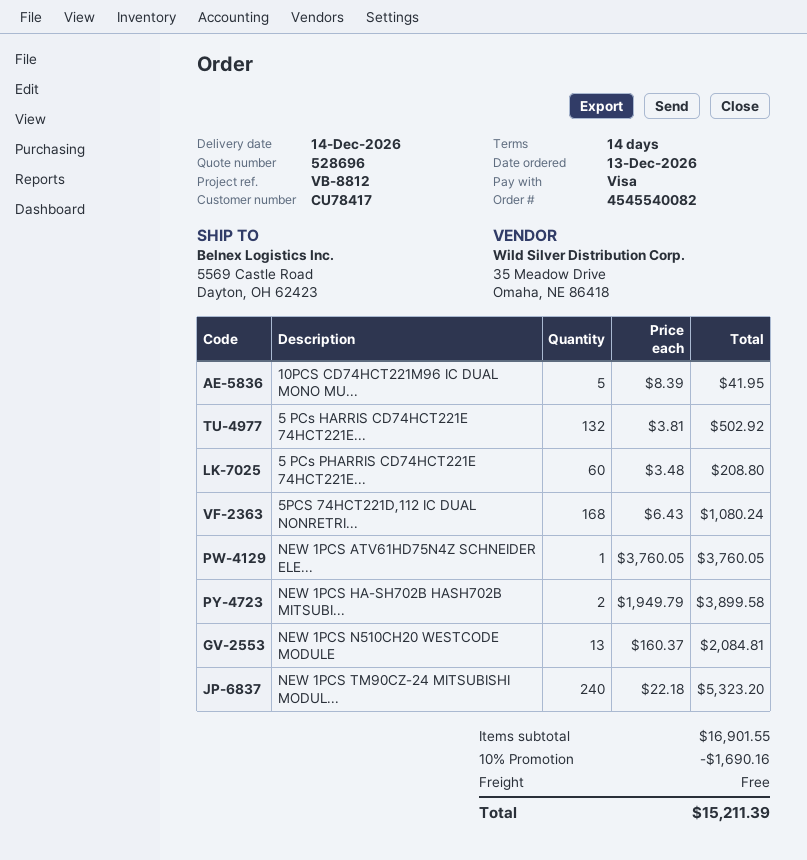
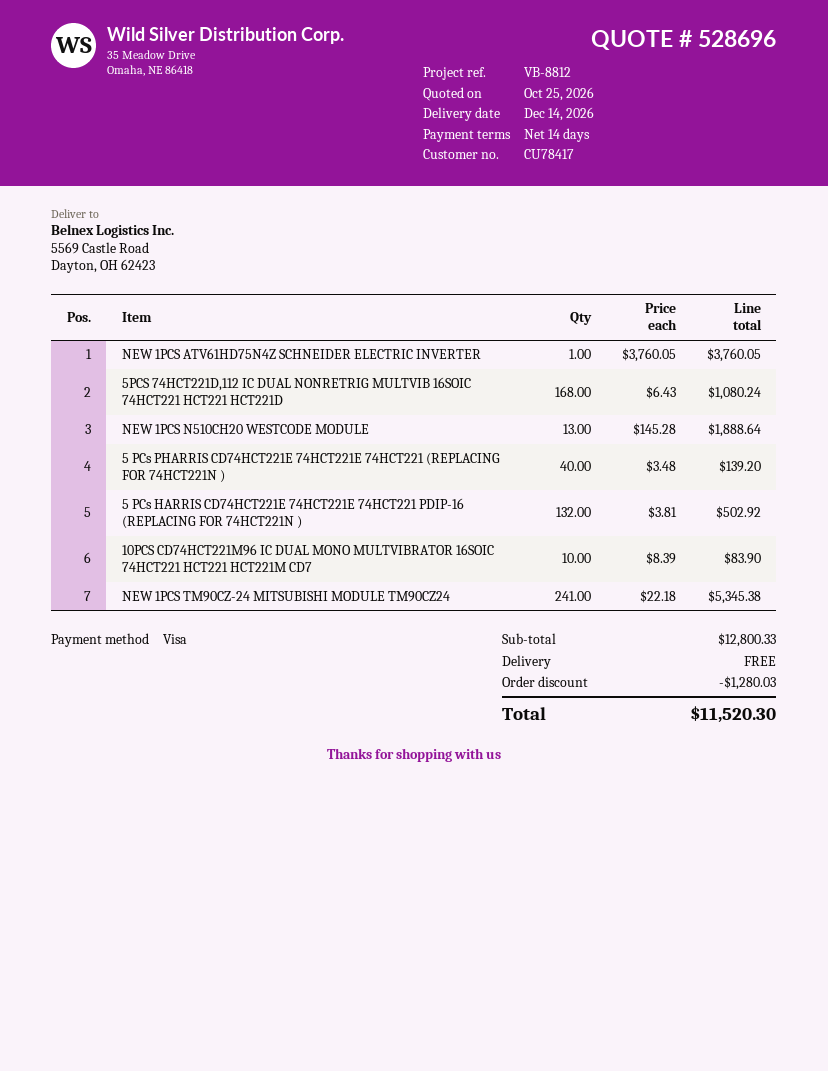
10PCS CD74HCT221M96 IC DUAL MONO MU...: 5 x 8.39 = 41.95 -> 10 x 8.39 = 83.90
5 PCs PHARRIS CD74HCT221E 74HCT221E...: 60 x 3.48 = 208.80 -> 40 x 3.48 = 139.20
NEW 1PCS HA-SH702B HASH702B MITSUBI...: 2 x 1949.79 = 3899.58 -> none
NEW 1PCS N510CH20 WESTCODE MODULE: 13 x 160.37 = 2084.81 -> 13 x 145.28 = 1888.64
NEW 1PCS TM90CZ-24 MITSUBISHI MODUL...: 240 x 22.18 = 5323.20 -> 241 x 22.18 = 5345.38
subtotal: 16901.55 -> 12800.33
discount: 1690.16 -> 1280.03
total: 15211.39 -> 11520.30

